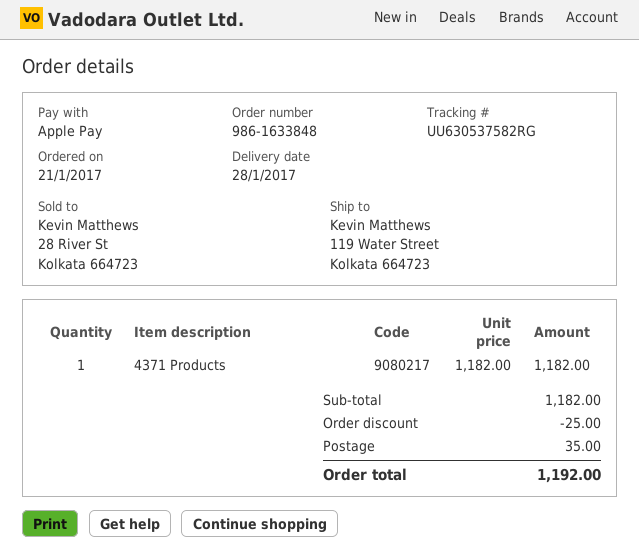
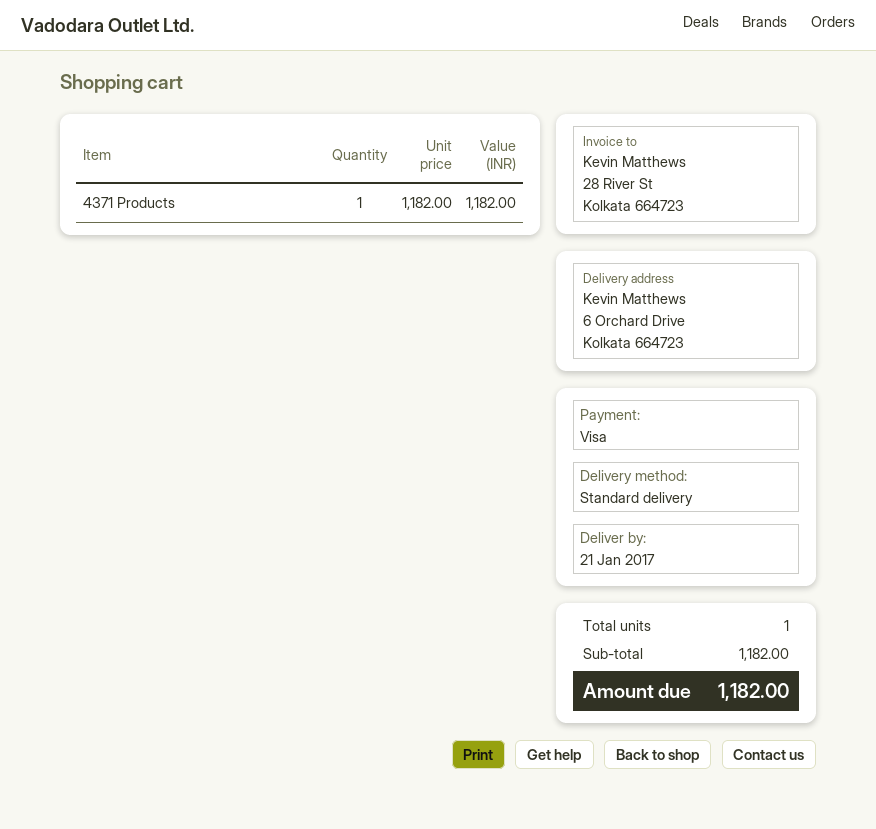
delivery date: 2017-01-28 -> 2017-01-21
payment method: Apple Pay -> Visa
ship to: 119 Water Street, Kolkata 664723 -> 6 Orchard Drive, Kolkata 664723
discount: 25.00 -> none
shipping: 35.00 -> none
total: 1192.00 -> 1182.00

